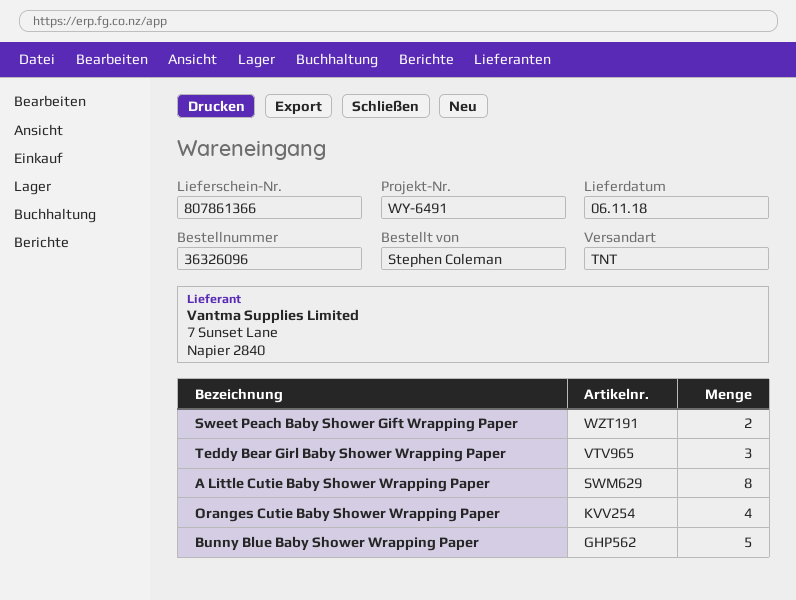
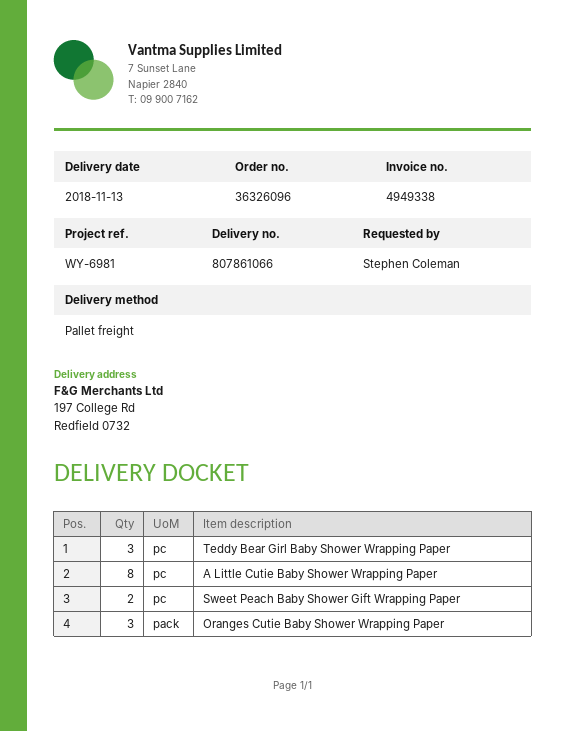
delivery note number: 807861366 -> 807861066
delivery date: 2018-11-06 -> 2018-11-13
reference: WY-6491 -> WY-6981
shipping method: TNT -> pallet freight
Oranges Cutie Baby Shower Wrapping Paper: 4 -> 3
Bunny Blue Baby Shower Wrapping Paper: 5 -> none

